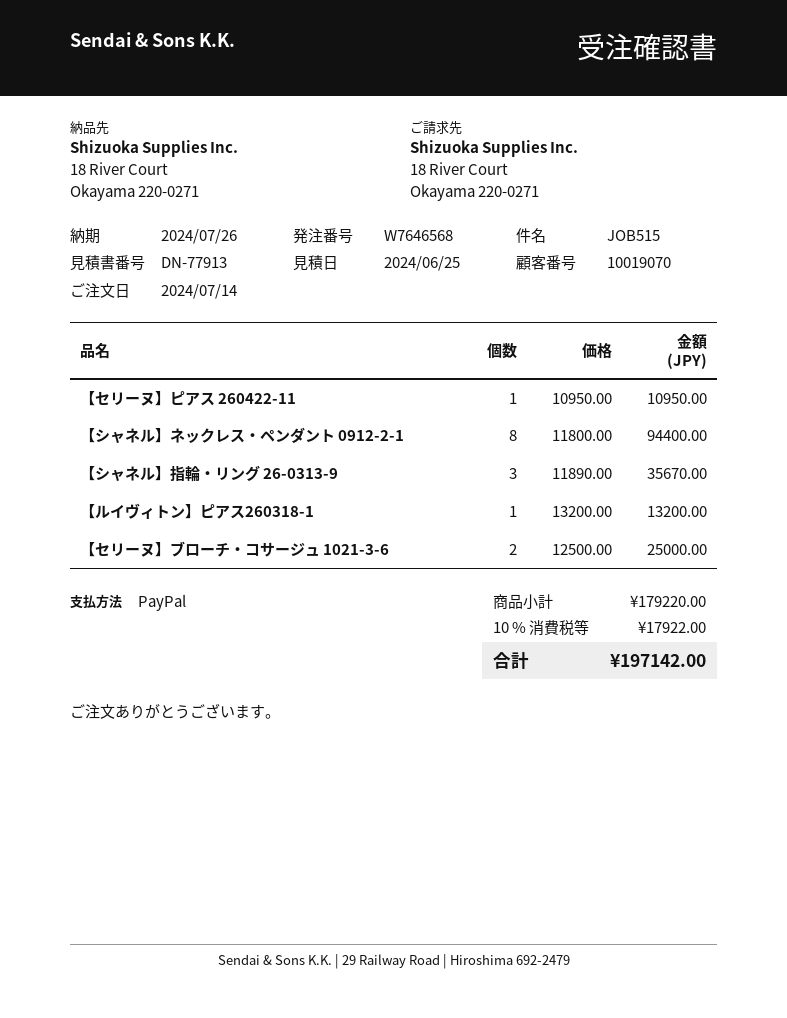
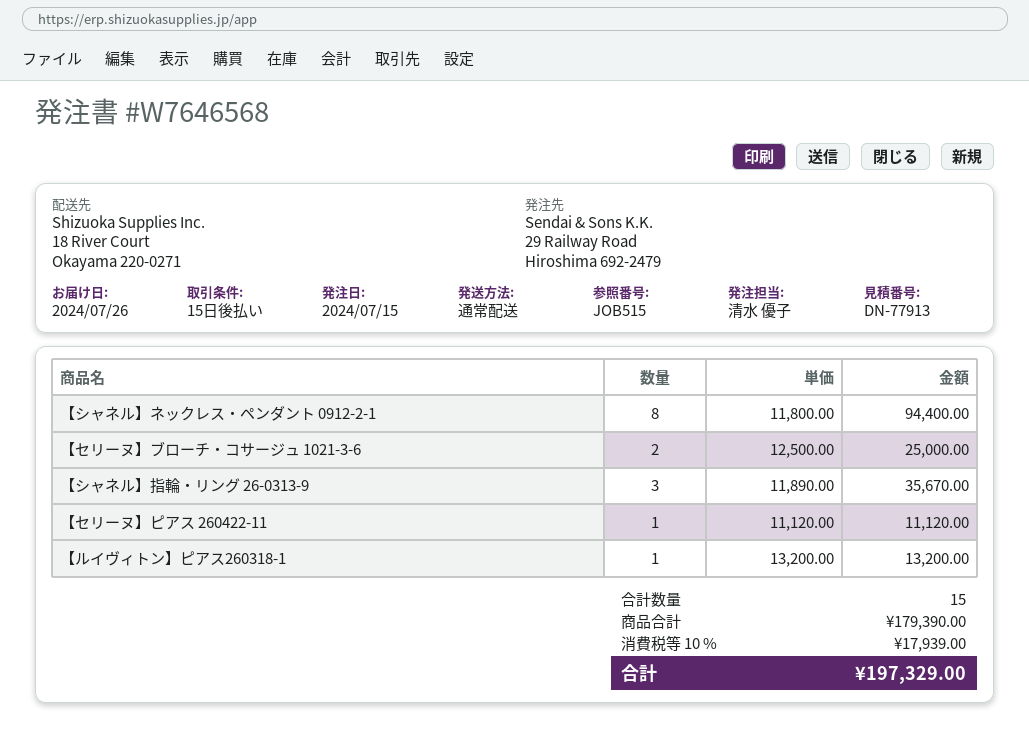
order date: 2024-07-14 -> 2024-07-15
【セリーヌ】ピアス 260422-11: 1 x 10950.00 = 10950.00 -> 1 x 11120.00 = 11120.00
subtotal: 179220.00 -> 179390.00
tax: 10% = 17922.00 -> 10% = 17939.00
total: 197142.00 -> 197329.00

